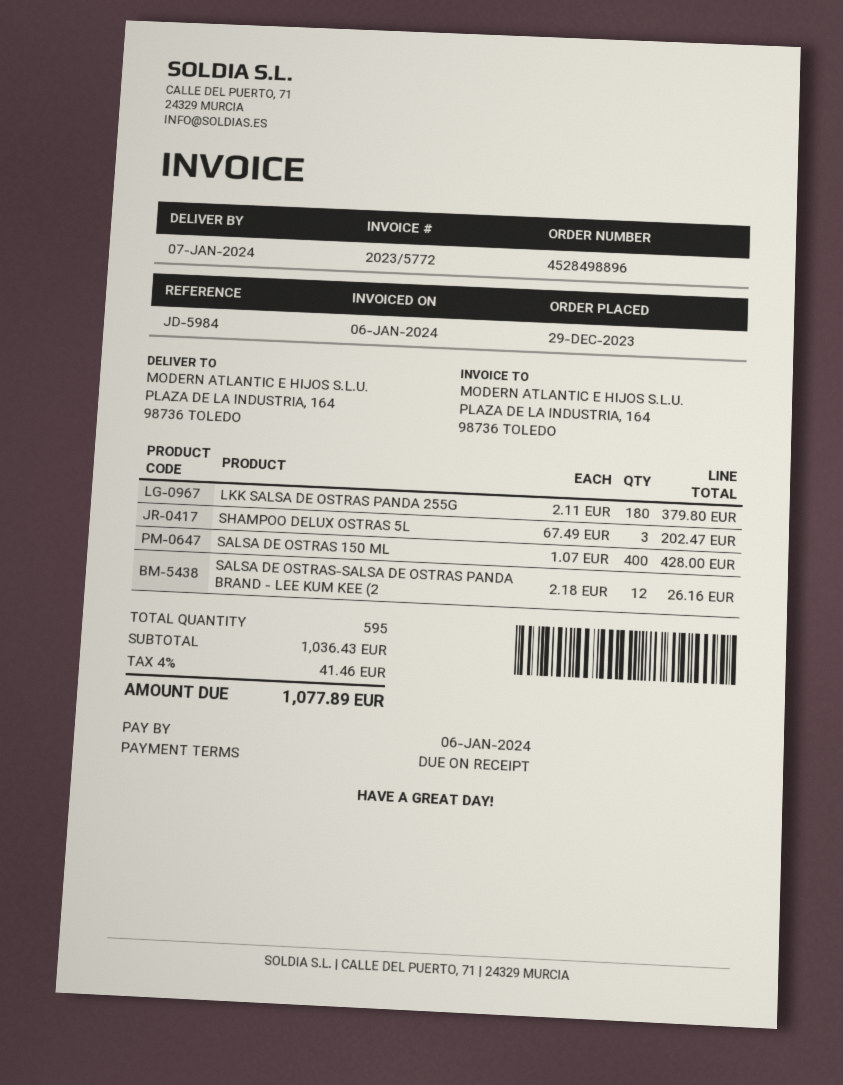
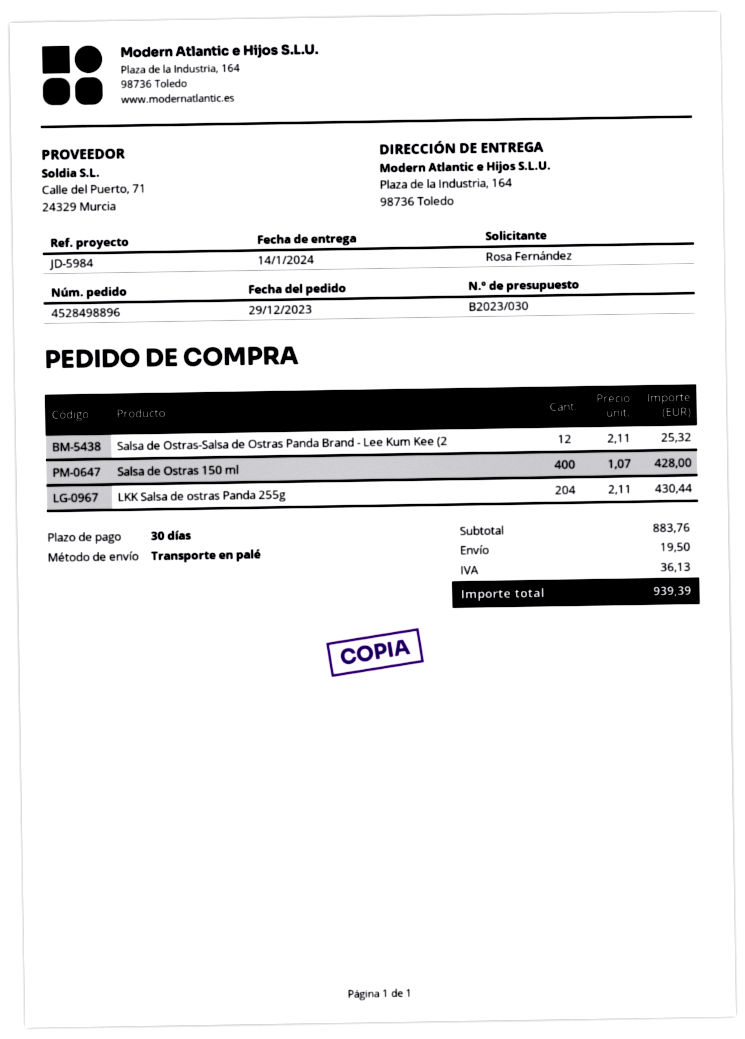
delivery date: 2024-01-07 -> 2024-01-14
payment terms: on receipt -> 30 days
LKK SALSA DE OSTRAS PANDA 255G: 180 x 2.11 = 379.80 -> 204 x 2.11 = 430.44
SHAMPOO DELUX OSTRAS 5L: 3 x 67.49 = 202.47 -> none
SALSA DE OSTRAS-SALSA DE OSTRAS PANDA BRAND - LEE KUM KEE (2: 12 x 2.18 = 26.16 -> 12 x 2.11 = 25.32
subtotal: 1036.43 -> 883.76
shipping: none -> 19.50
tax: 41.46 -> 36.13
total: 1077.89 -> 939.39

